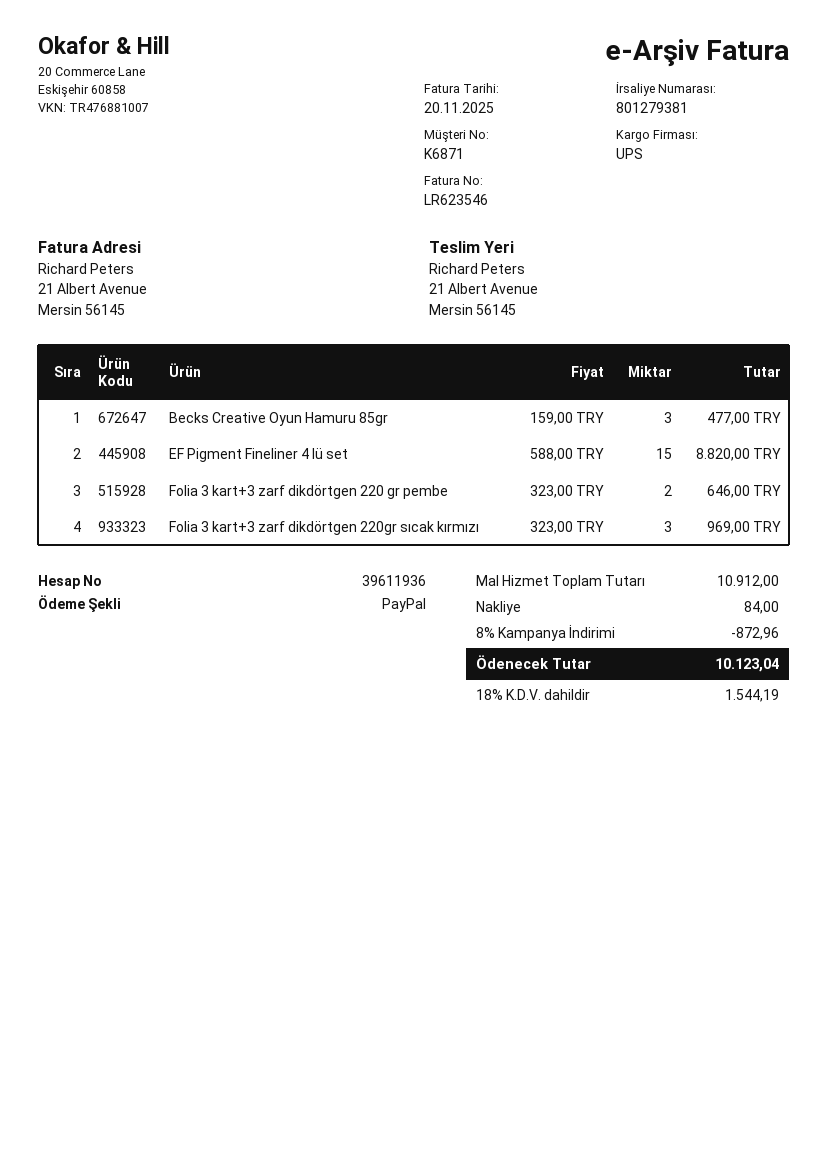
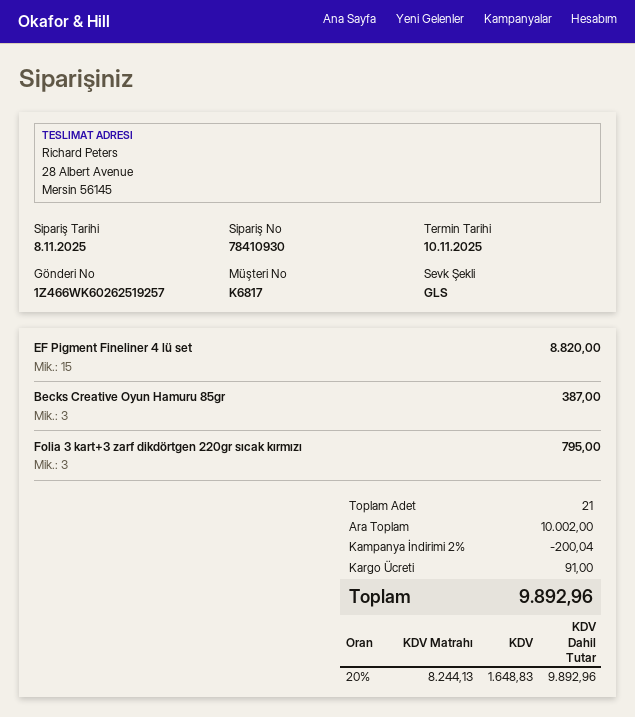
customer number: K6871 -> K6817
shipping method: UPS -> GLS
ship to: 21 Albert Avenue, Mersin 56145 -> 28 Albert Avenue, Mersin 56145
Becks Creative Oyun Hamuru 85gr: 3 for 477.00 -> 3 for 387.00
Folia 3 kart+3 zarf dikdörtgen 220 gr pembe: 2 for 646.00 -> none
Folia 3 kart+3 zarf dikdörtgen 220gr sıcak kırmızı: 3 for 969.00 -> 3 for 795.00
subtotal: 10912.00 -> 10002.00
discount: 8% = 872.96 -> 2% = 200.04
shipping: 84.00 -> 91.00
tax: 18% = 1544.19 -> 20% = 1648.83
total: 10123.04 -> 9892.96

